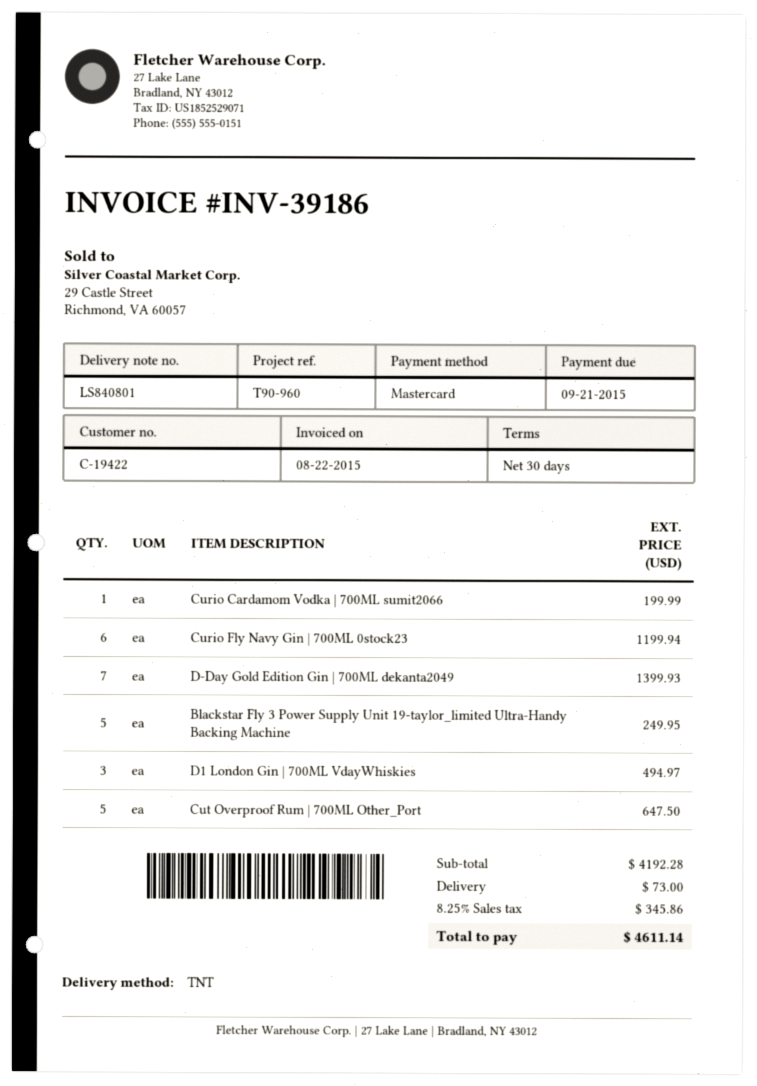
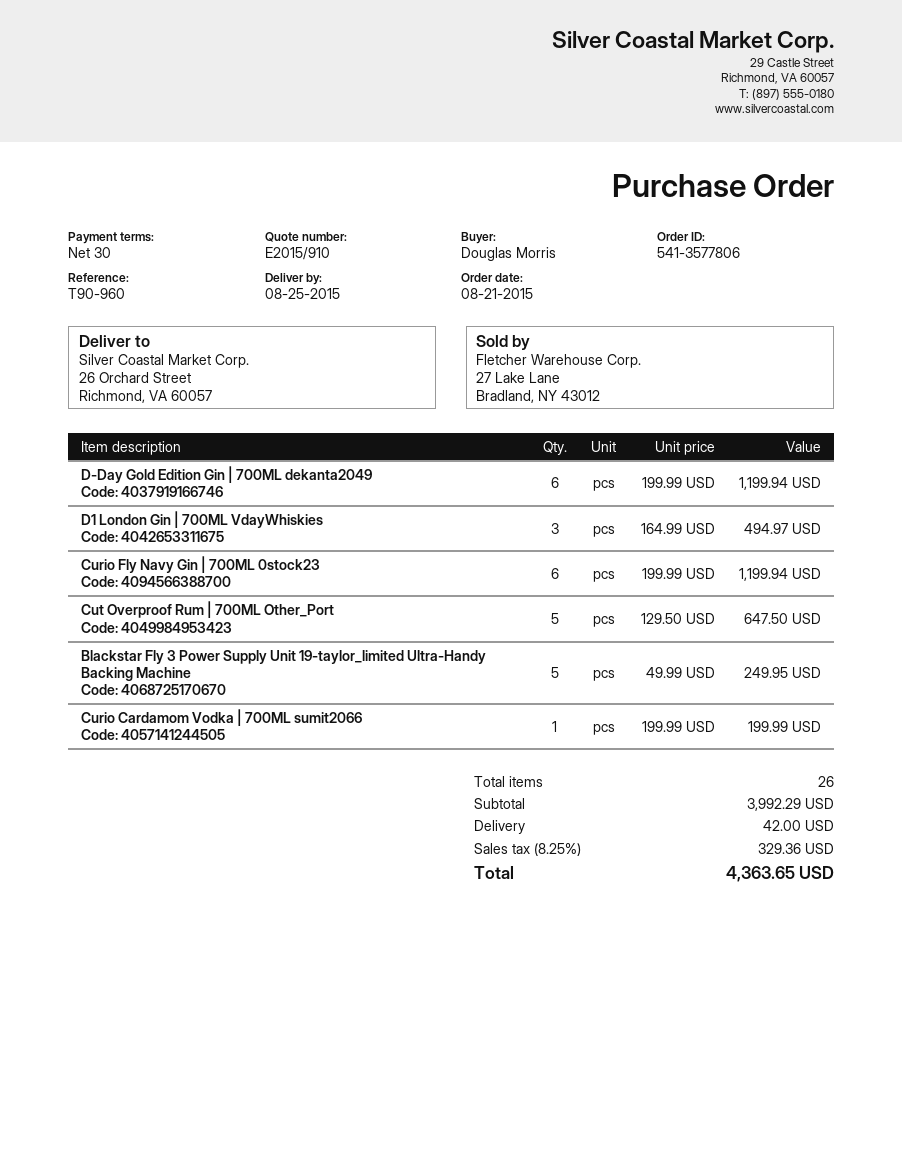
D-Day Gold Edition Gin | 700ML dekanta2049: 7 for 1399.93 -> 6 for 1199.94
subtotal: 4192.28 -> 3992.29
shipping: 73.00 -> 42.00
tax: 8.25% = 345.86 -> 8.25% = 329.36
total: 4611.14 -> 4363.65

